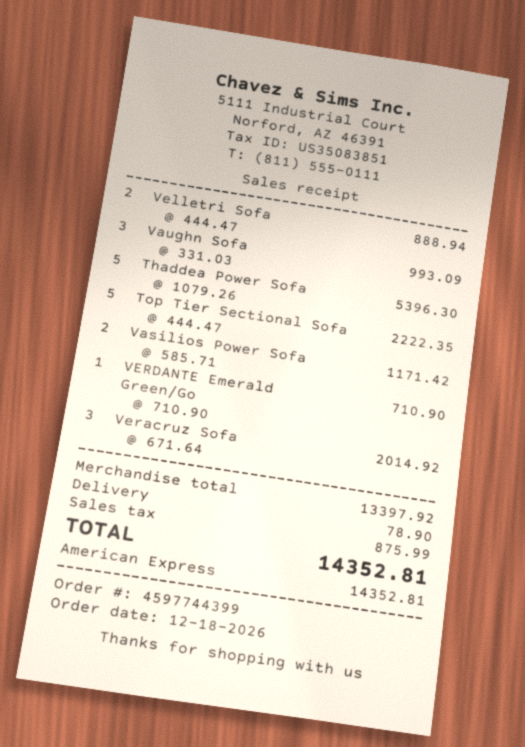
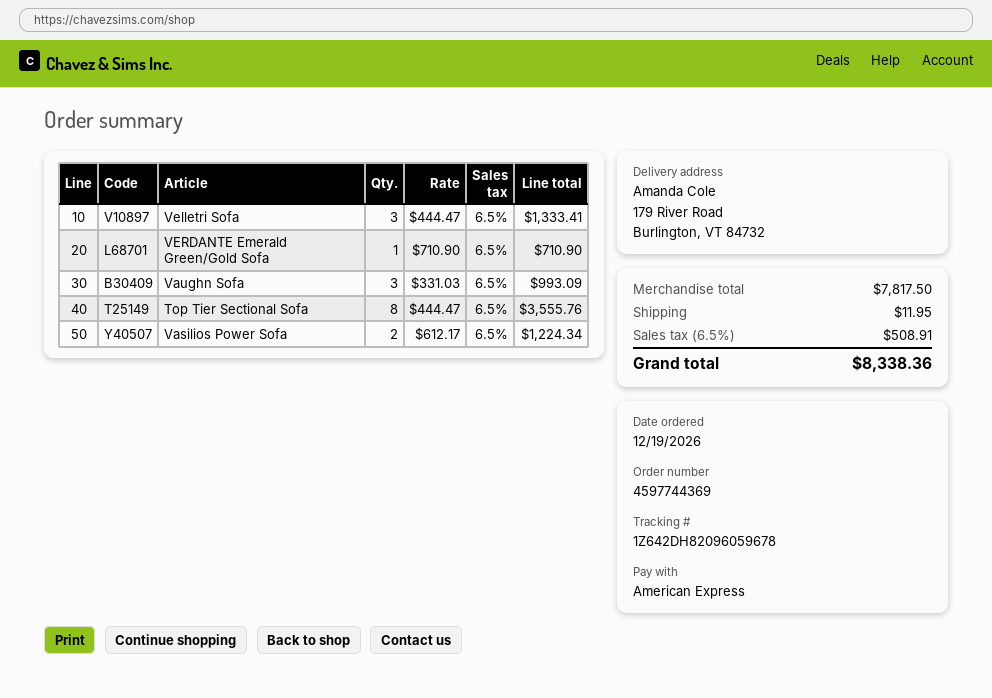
order number: 4597744399 -> 4597744369
order date: 2026-12-18 -> 2026-12-19
Velletri Sofa: 2 x 444.47 = 888.94 -> 3 x 444.47 = 1333.41
Thaddea Power Sofa: 5 x 1079.26 = 5396.30 -> none
Top Tier Sectional Sofa: 5 x 444.47 = 2222.35 -> 8 x 444.47 = 3555.76
Vasilios Power Sofa: 2 x 585.71 = 1171.42 -> 2 x 612.17 = 1224.34
Veracruz Sofa: 3 x 671.64 = 2014.92 -> none
subtotal: 13397.92 -> 7817.50
shipping: 78.90 -> 11.95
tax: 875.99 -> 508.91
total: 14352.81 -> 8338.36

